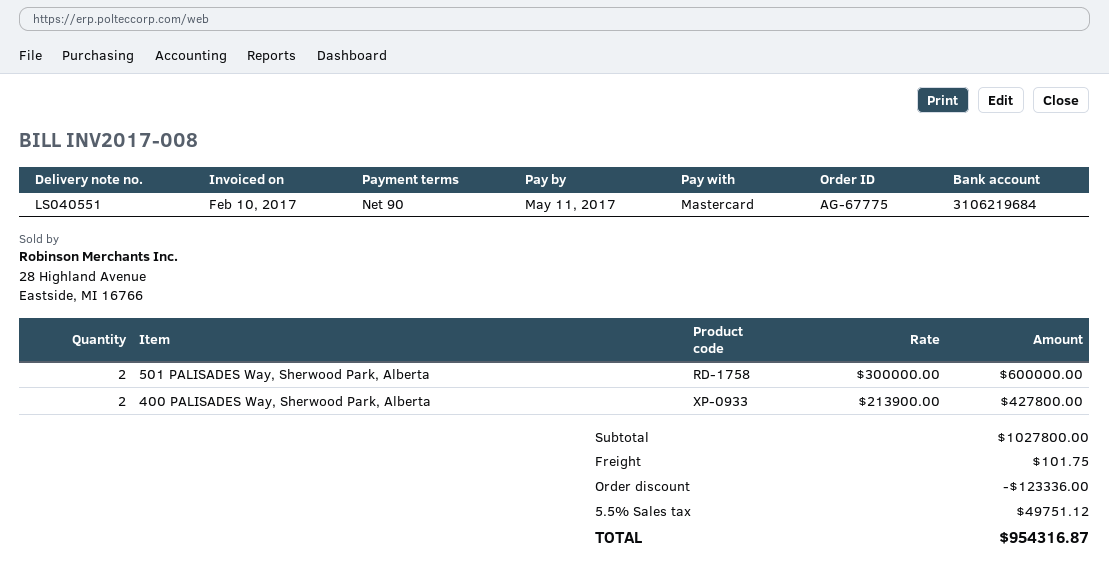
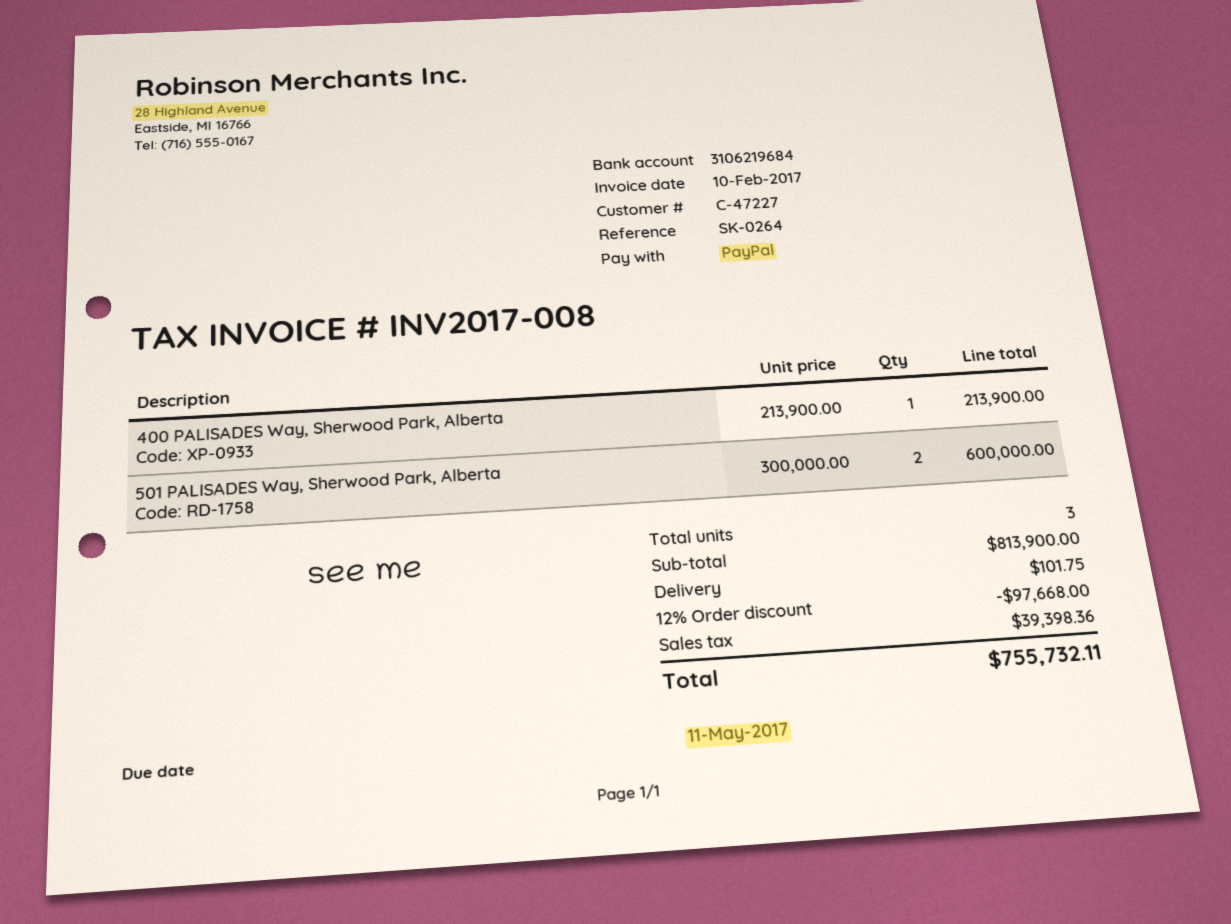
payment method: Mastercard -> PayPal
400 PALISADES Way, Sherwood Park, Alberta: 2 x 213900.00 = 427800.00 -> 1 x 213900.00 = 213900.00
subtotal: 1027800.00 -> 813900.00
discount: 123336.00 -> 97668.00
tax: 49751.12 -> 39398.36
total: 954316.87 -> 755732.11

